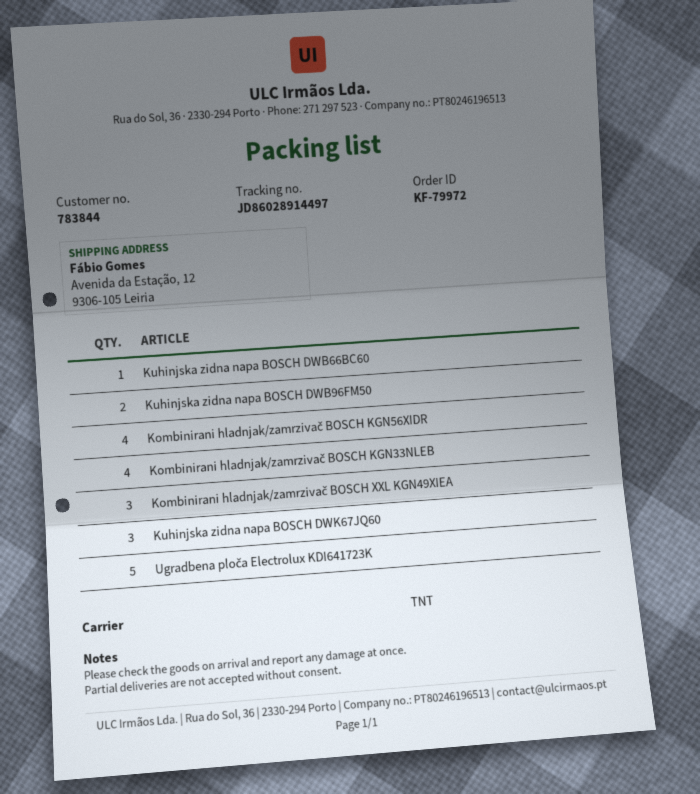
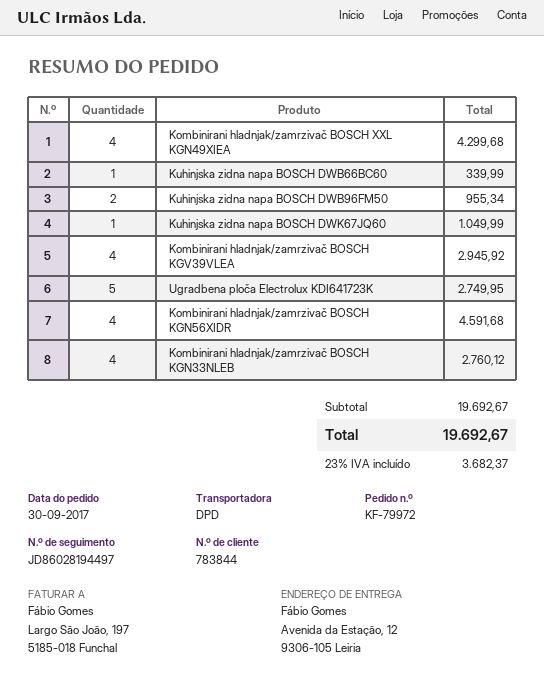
shipping method: TNT -> DPD
tracking number: JD86028914497 -> JD86028194497
Kombinirani hladnjak/zamrzivač BOSCH XXL KGN49XIEA: 3 -> 4
Kuhinjska zidna napa BOSCH DWK67JQ60: 3 -> 1
Kombinirani hladnjak/zamrzivač BOSCH KGV39VLEA: none -> 4

